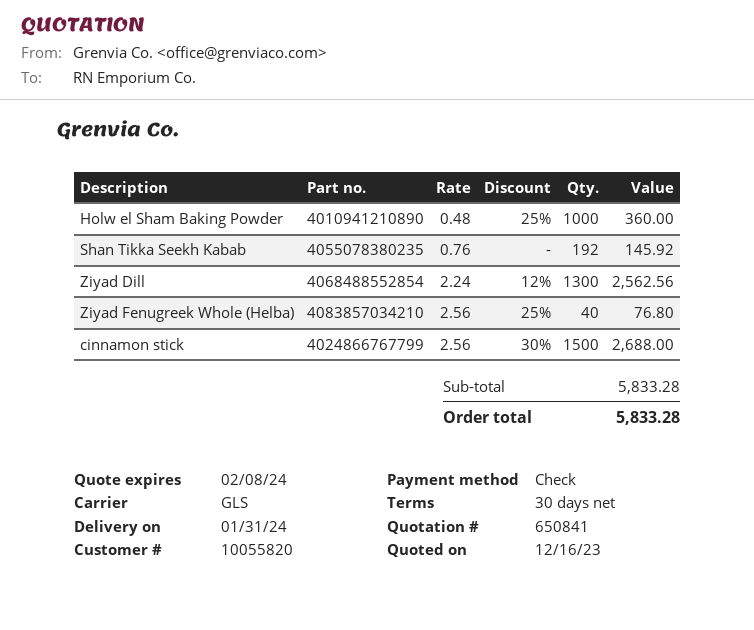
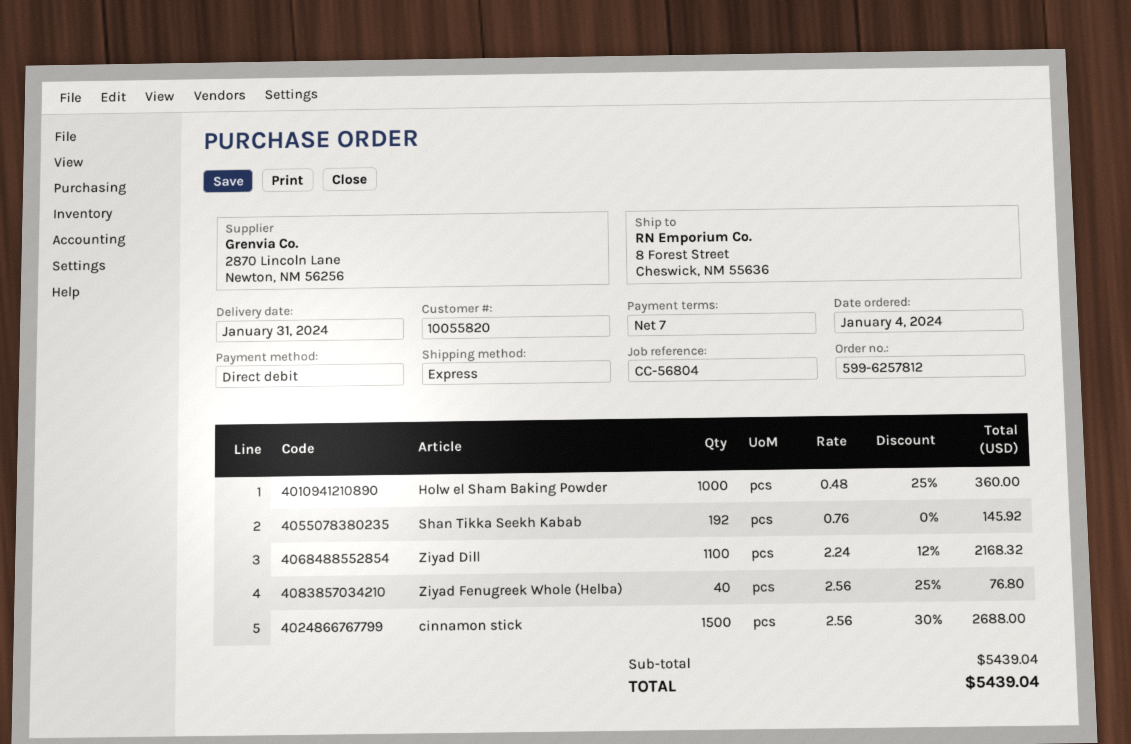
payment terms: 30 days -> 7 days
payment method: cheque -> direct debit
shipping method: GLS -> express
Ziyad Dill: 1300 x 2.24 - 12% = 2562.56 -> 1100 x 2.24 - 12% = 2168.32
subtotal: 5833.28 -> 5439.04
total: 5833.28 -> 5439.04

